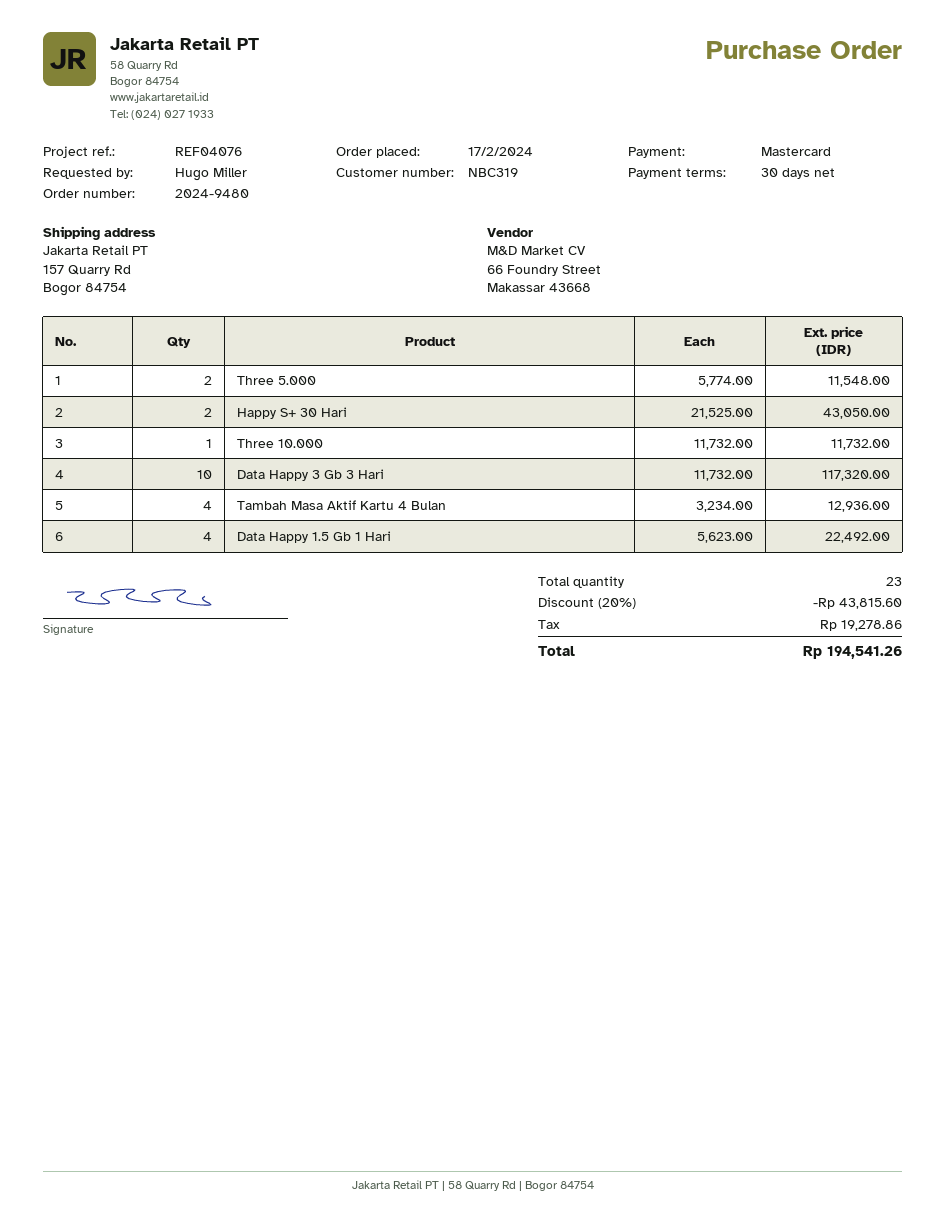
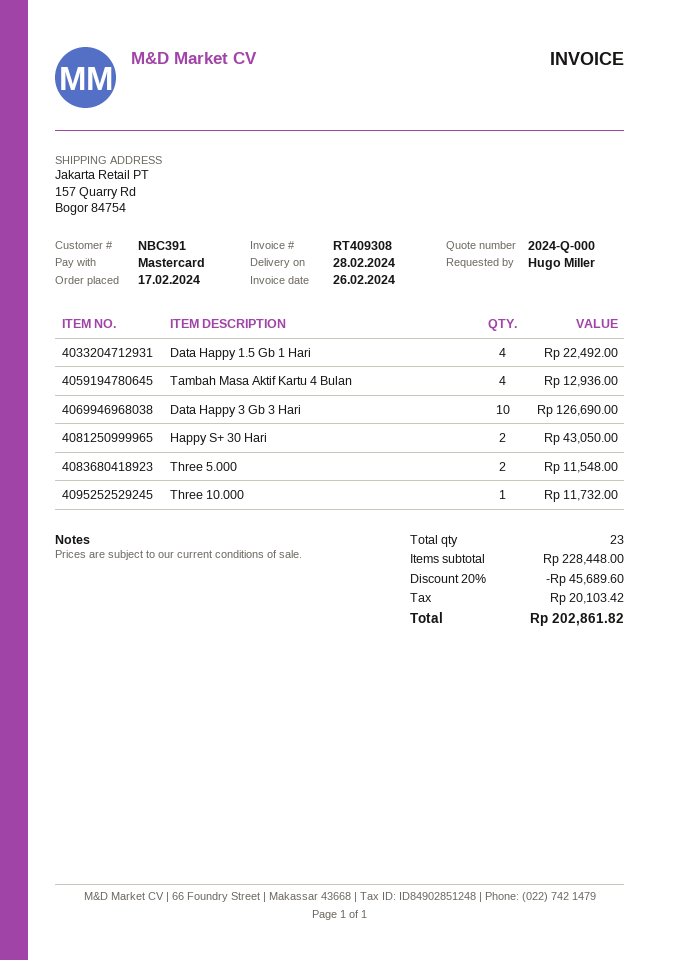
customer number: NBC319 -> NBC391
Data Happy 3 Gb 3 Hari: 10 for 117320.00 -> 10 for 126690.00
discount: 20% = 43815.60 -> 20% = 45689.60
tax: 19278.86 -> 20103.42
total: 194541.26 -> 202861.82

